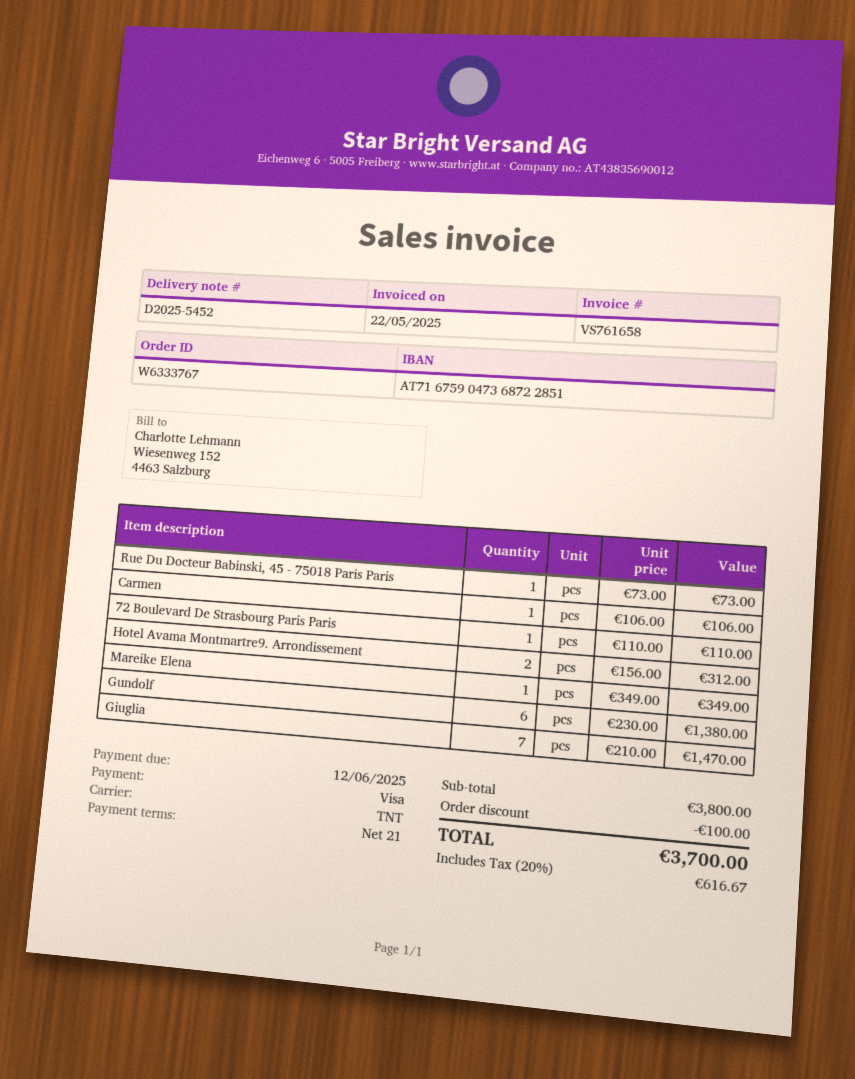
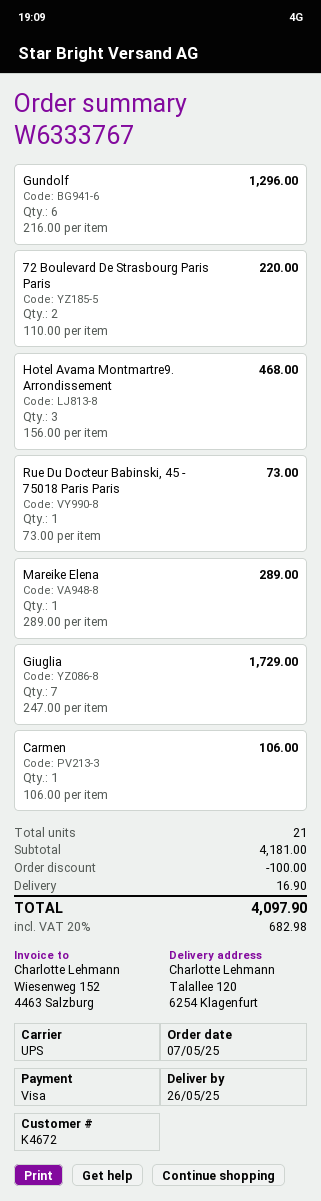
shipping method: TNT -> UPS
72 Boulevard De Strasbourg Paris Paris: 1 x 110.00 = 110.00 -> 2 x 110.00 = 220.00
Hotel Avama Montmartre9. Arrondissement: 2 x 156.00 = 312.00 -> 3 x 156.00 = 468.00
Mareike Elena: 1 x 349.00 = 349.00 -> 1 x 289.00 = 289.00
Gundolf: 6 x 230.00 = 1380.00 -> 6 x 216.00 = 1296.00
Giuglia: 7 x 210.00 = 1470.00 -> 7 x 247.00 = 1729.00
subtotal: 3800.00 -> 4181.00
shipping: none -> 16.90
tax: 20% = 616.67 -> 20% = 682.98
total: 3700.00 -> 4097.90

